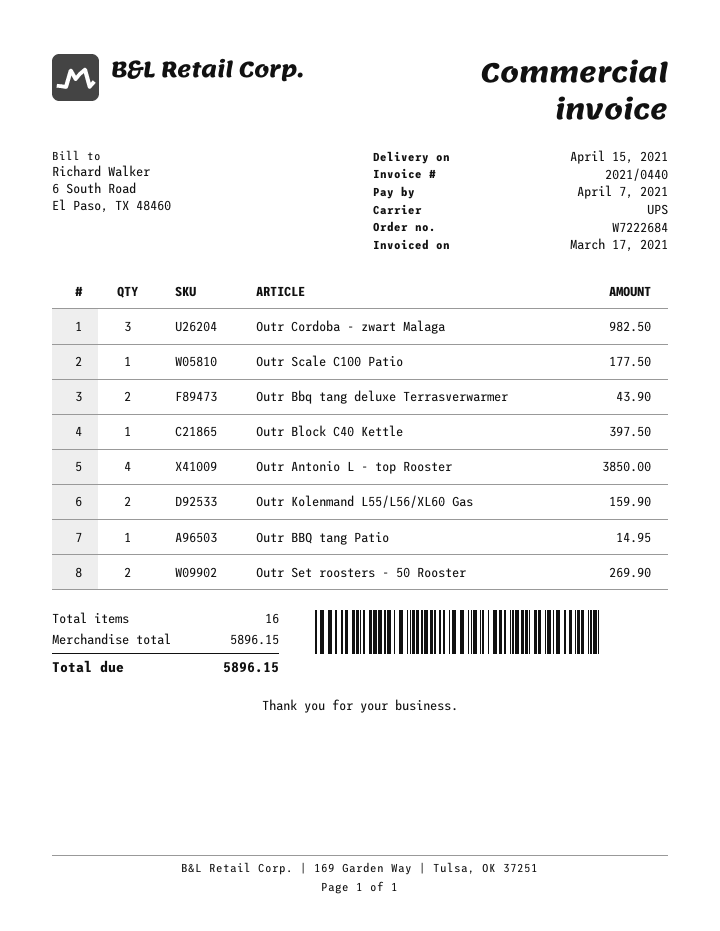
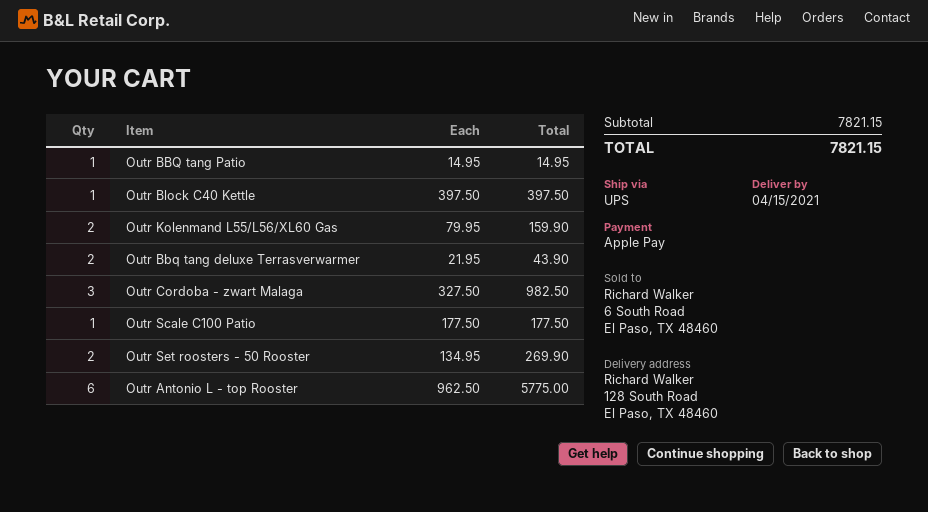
Outr Antonio L - top Rooster: 4 for 3850.00 -> 6 for 5775.00
subtotal: 5896.15 -> 7821.15
total: 5896.15 -> 7821.15

